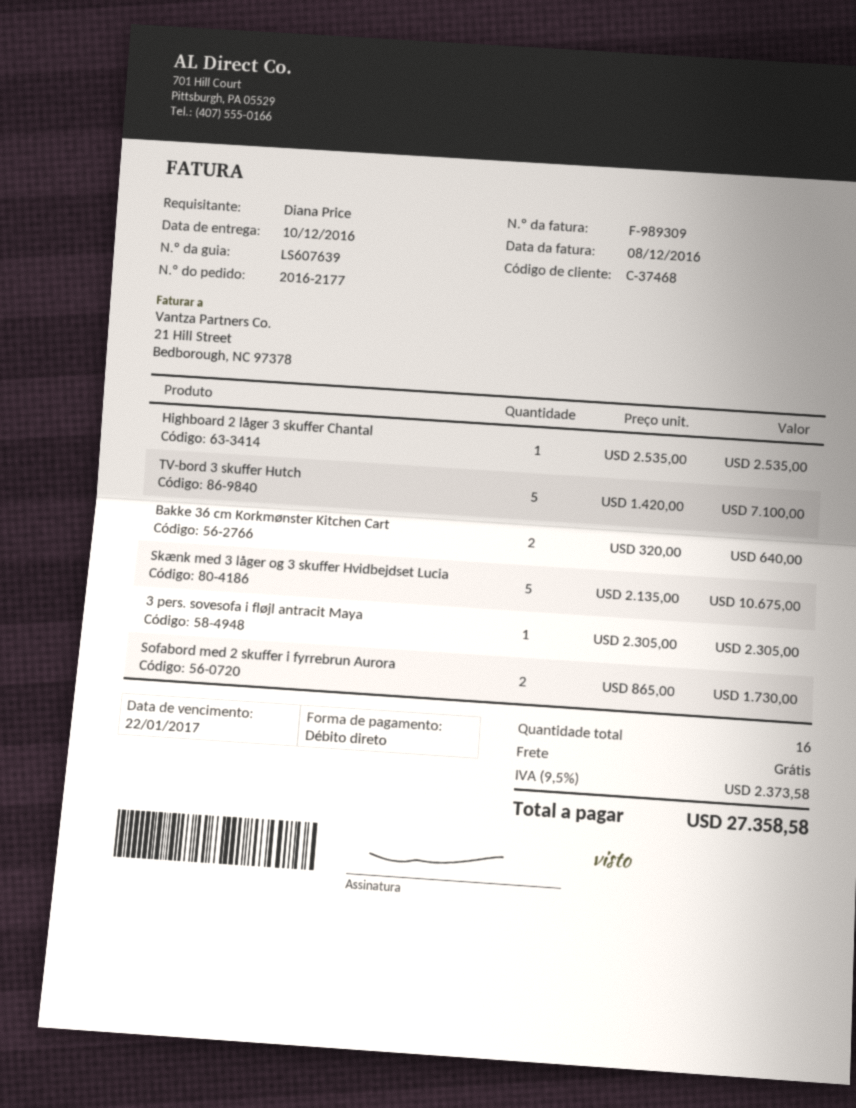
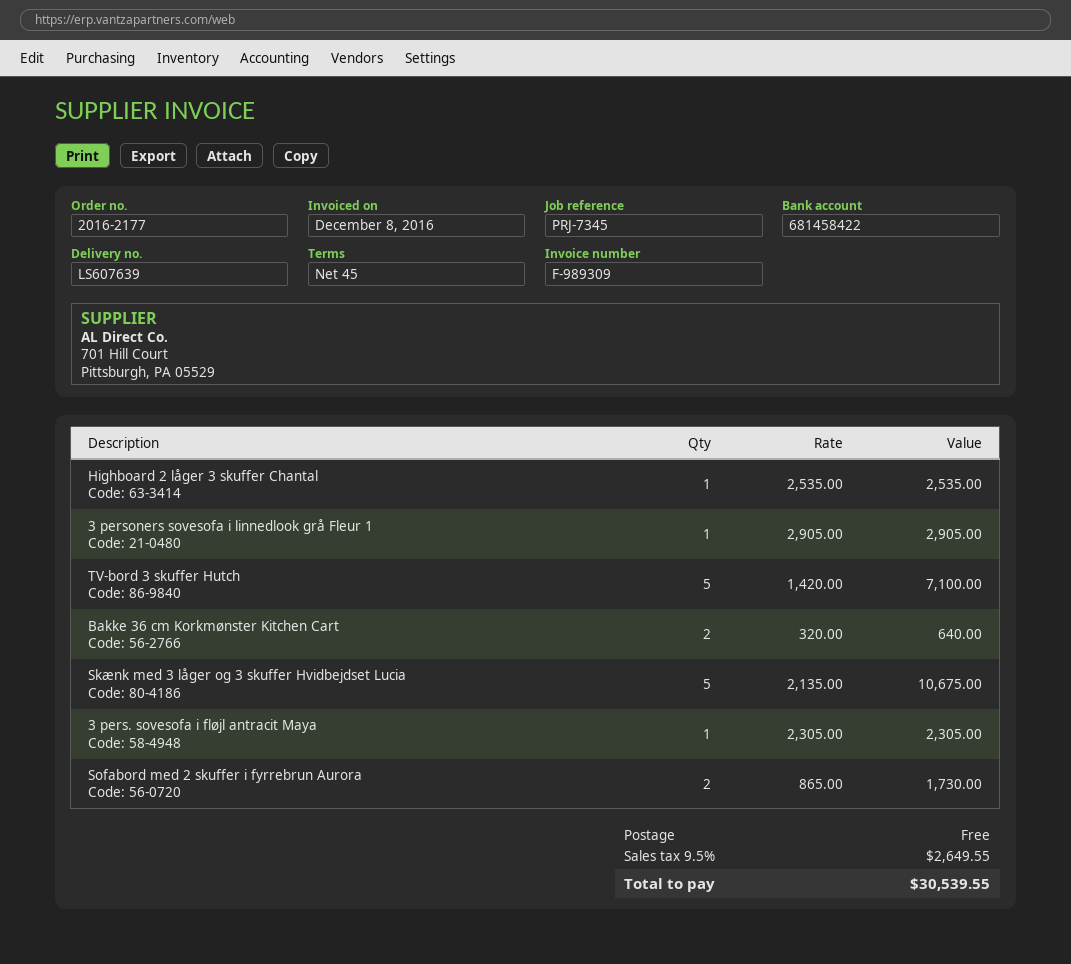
3 personers sovesofa i linnedlook grå Fleur 1: none -> 1 x 2905.00 = 2905.00
tax: 9.5% = 2373.58 -> 9.5% = 2649.55
total: 27358.58 -> 30539.55

